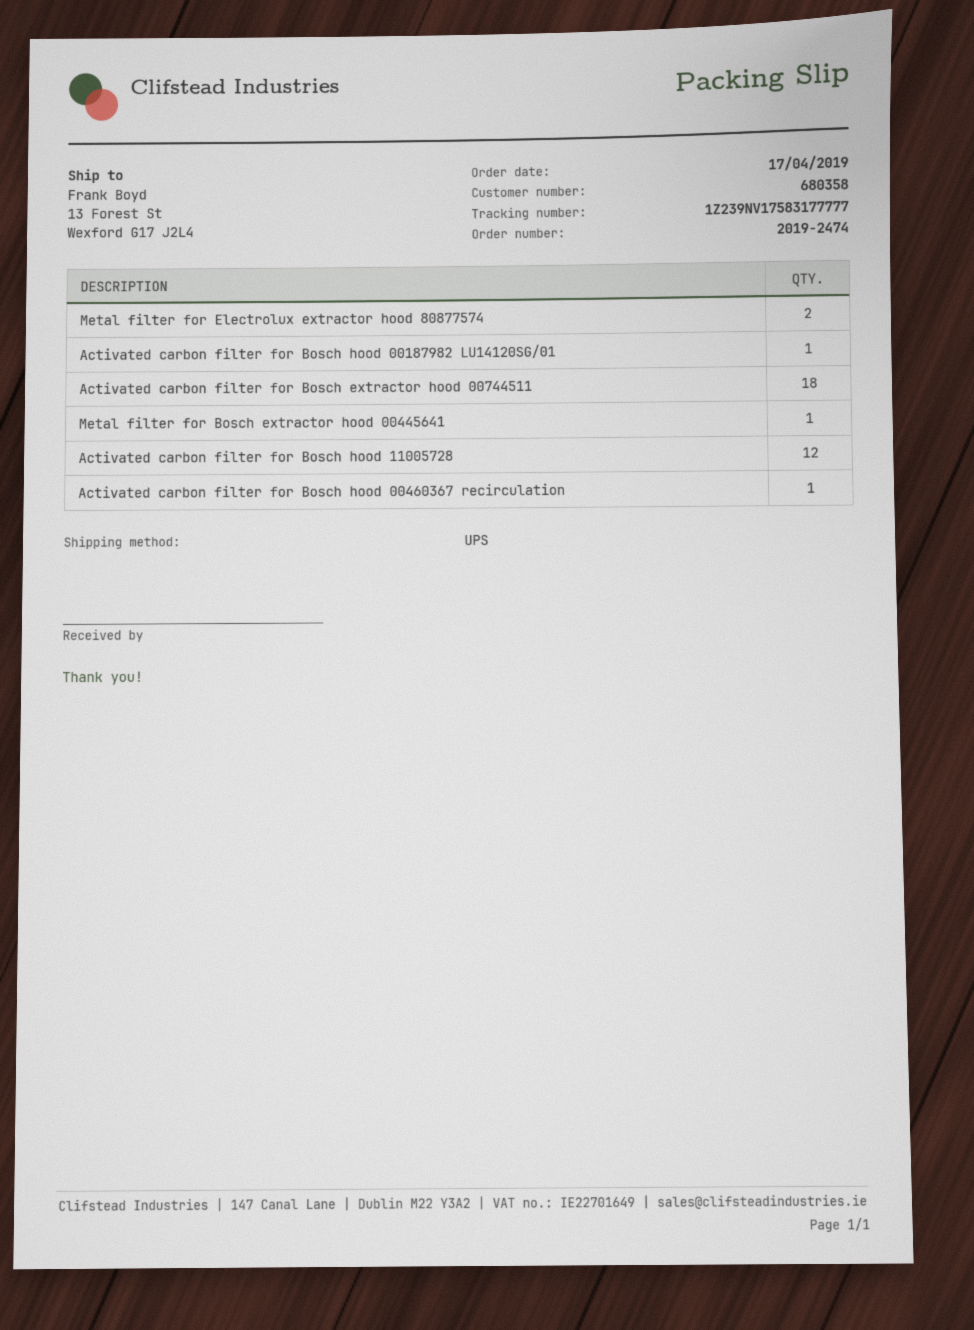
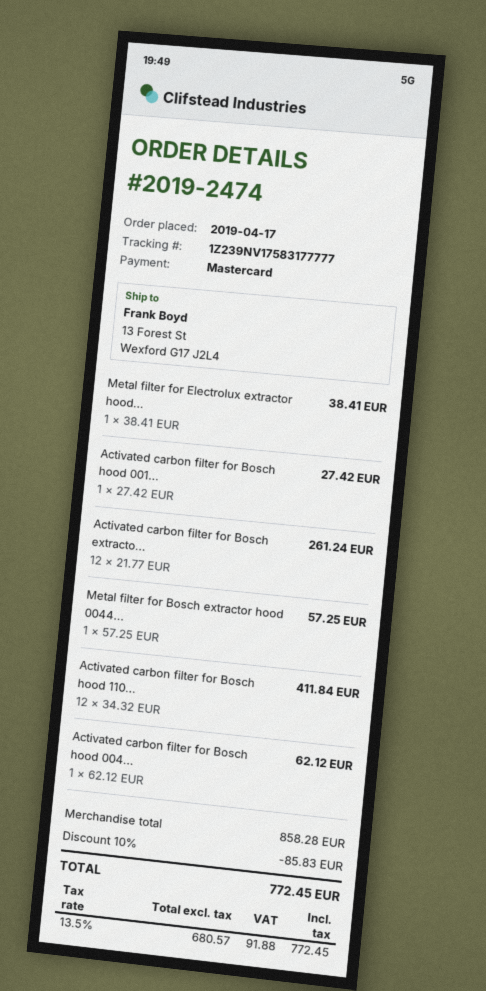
Metal filter for Electrolux extractor hood 80877574: 2 -> 1
Activated carbon filter for Bosch extractor hood 00744511: 18 -> 12

